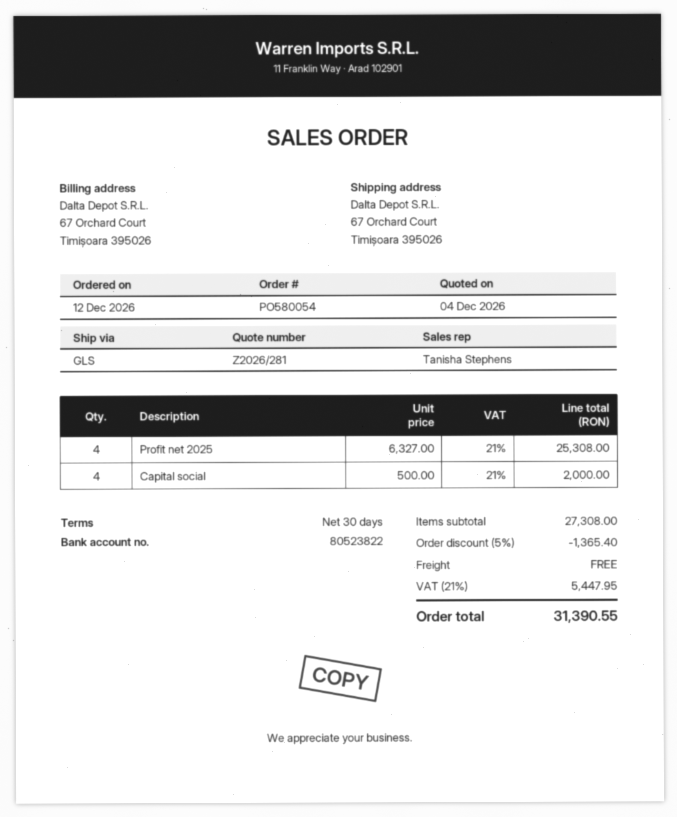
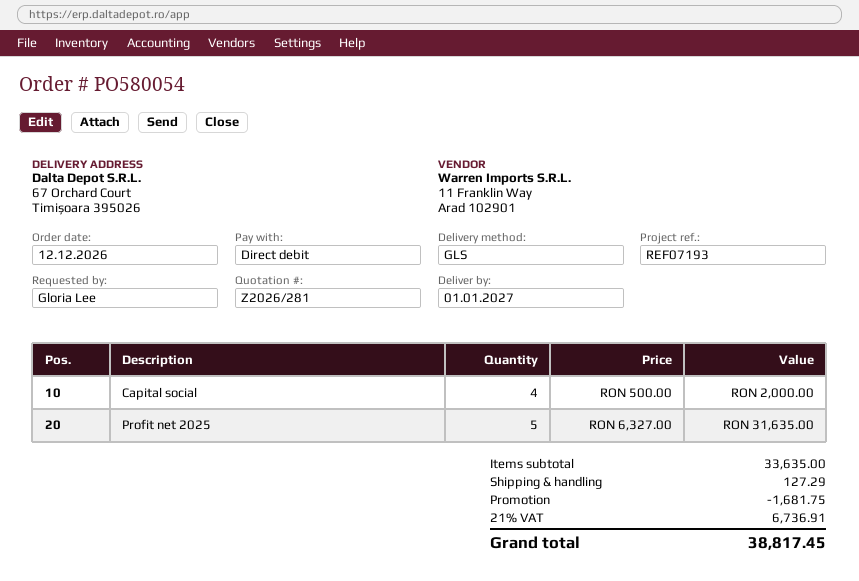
Profit net 2025: 4 x 6327.00 = 25308.00 -> 5 x 6327.00 = 31635.00
subtotal: 27308.00 -> 33635.00
discount: 1365.40 -> 1681.75
shipping: 0.00 -> 127.29
tax: 21% = 5447.95 -> 21% = 6736.91
total: 31390.55 -> 38817.45

